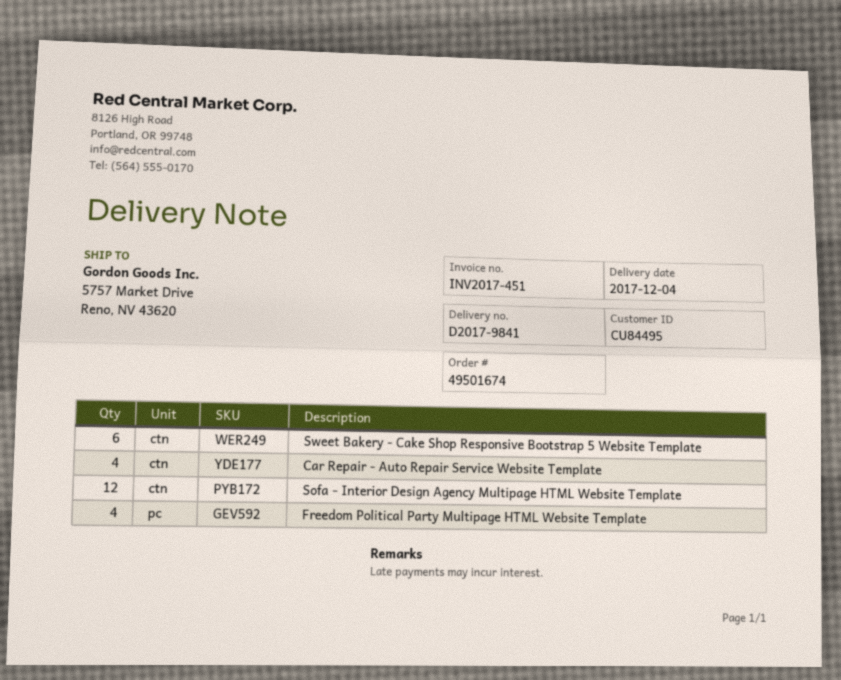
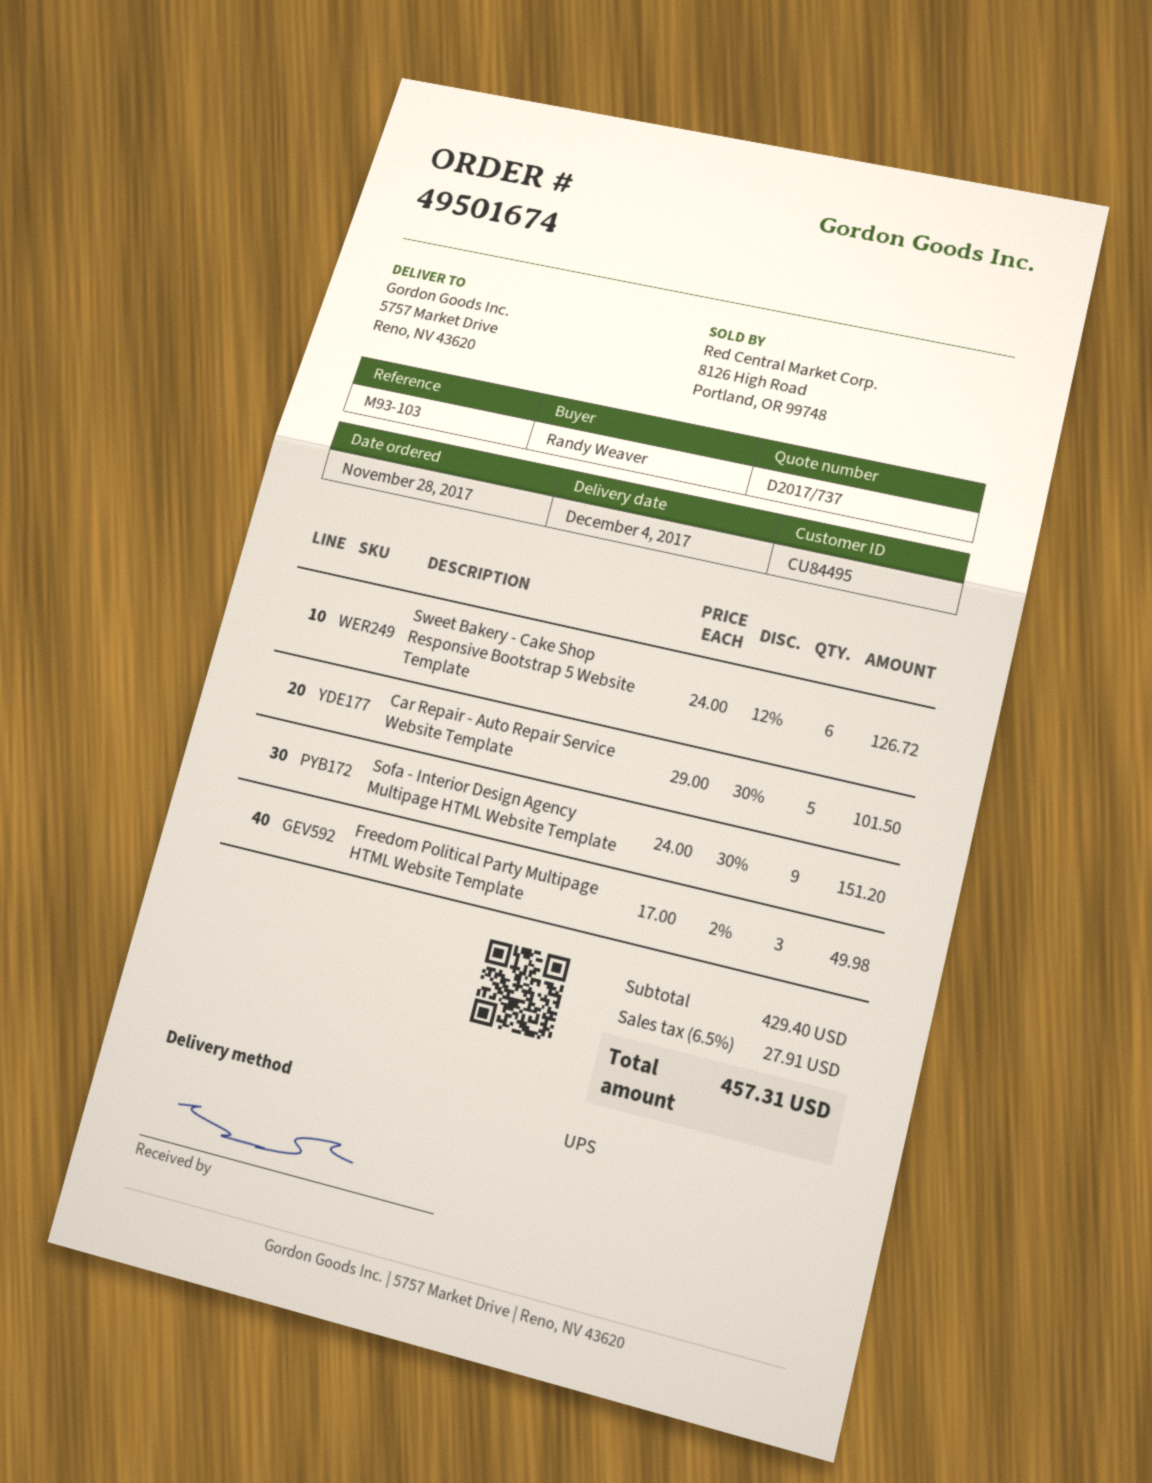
Car Repair - Auto Repair Service Website Template: 4 -> 5
Sofa - Interior Design Agency Multipage HTML Website Template: 12 -> 9
Freedom Political Party Multipage HTML Website Template: 4 -> 3

